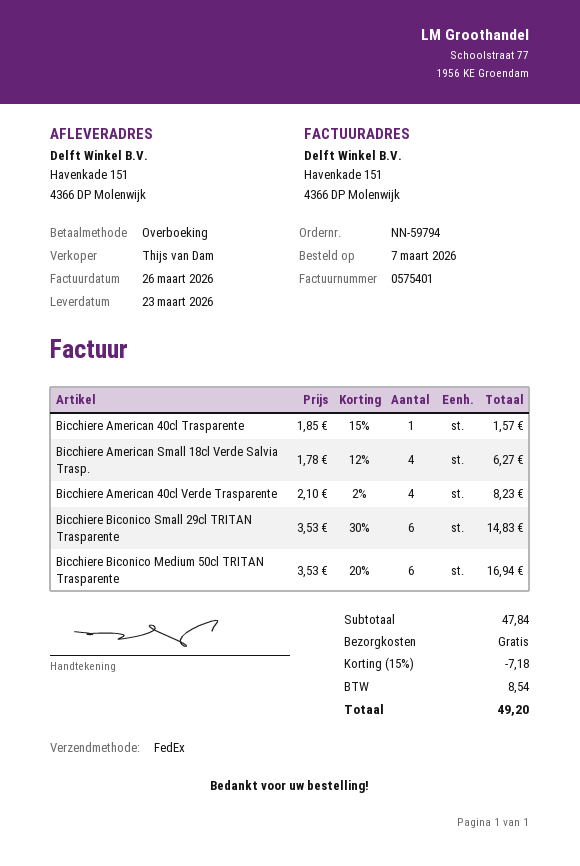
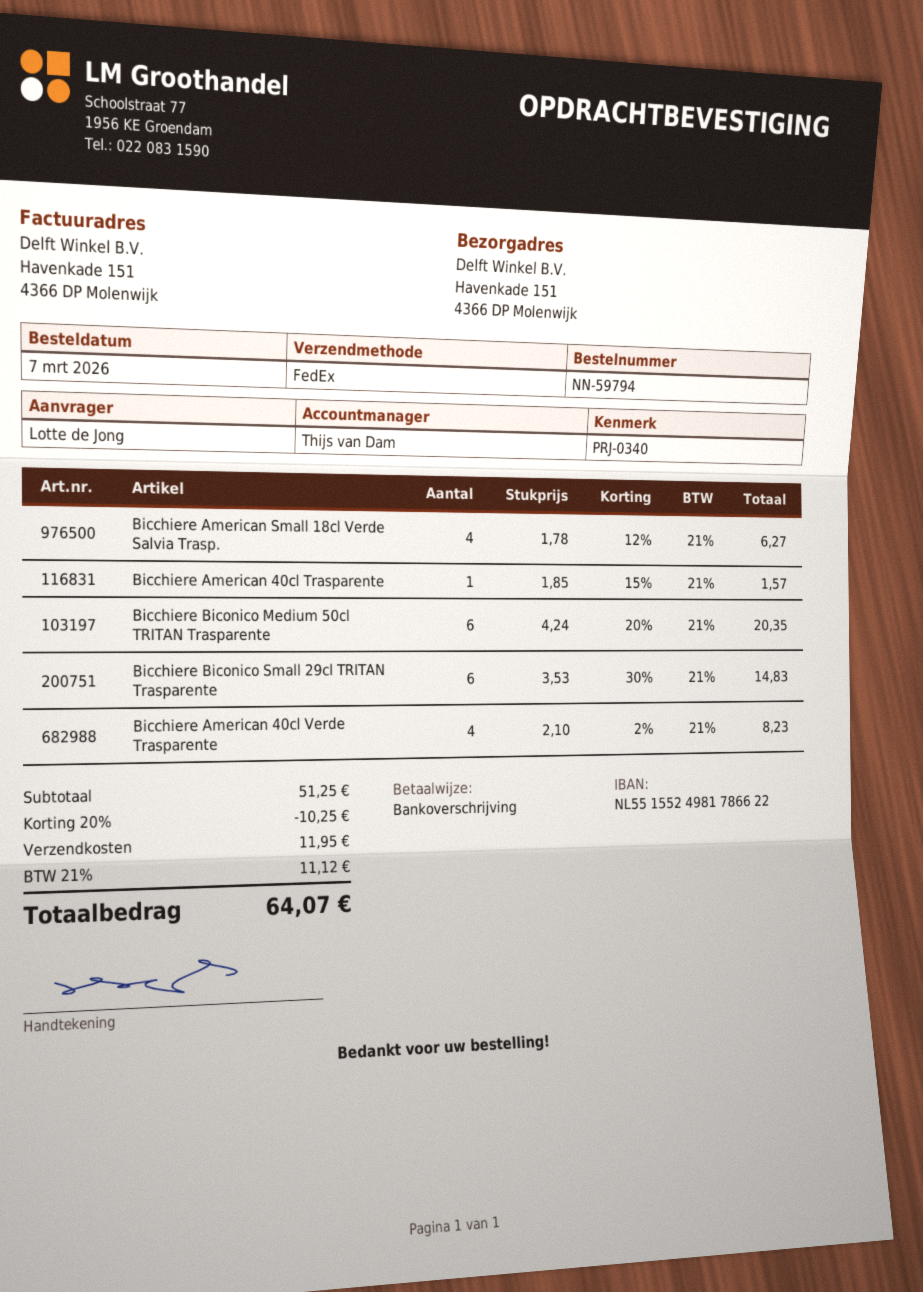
Bicchiere Biconico Medium 50cl TRITAN Trasparente: 6 x 3.53 - 20% = 16.94 -> 6 x 4.24 - 20% = 20.35
subtotal: 47.84 -> 51.25
discount: 15% = 7.18 -> 20% = 10.25
shipping: 0.00 -> 11.95
tax: 8.54 -> 11.12
total: 49.20 -> 64.07

